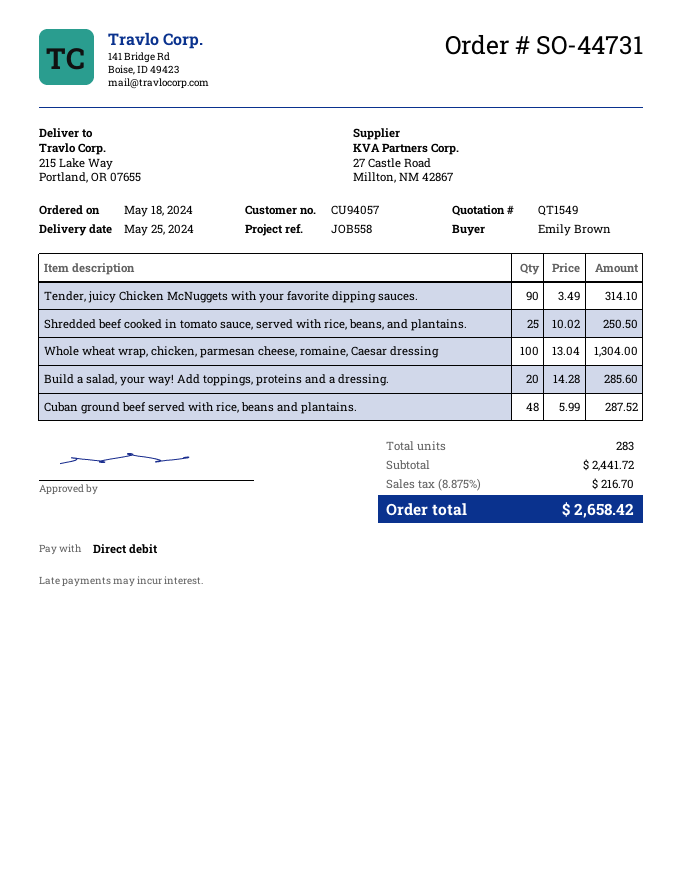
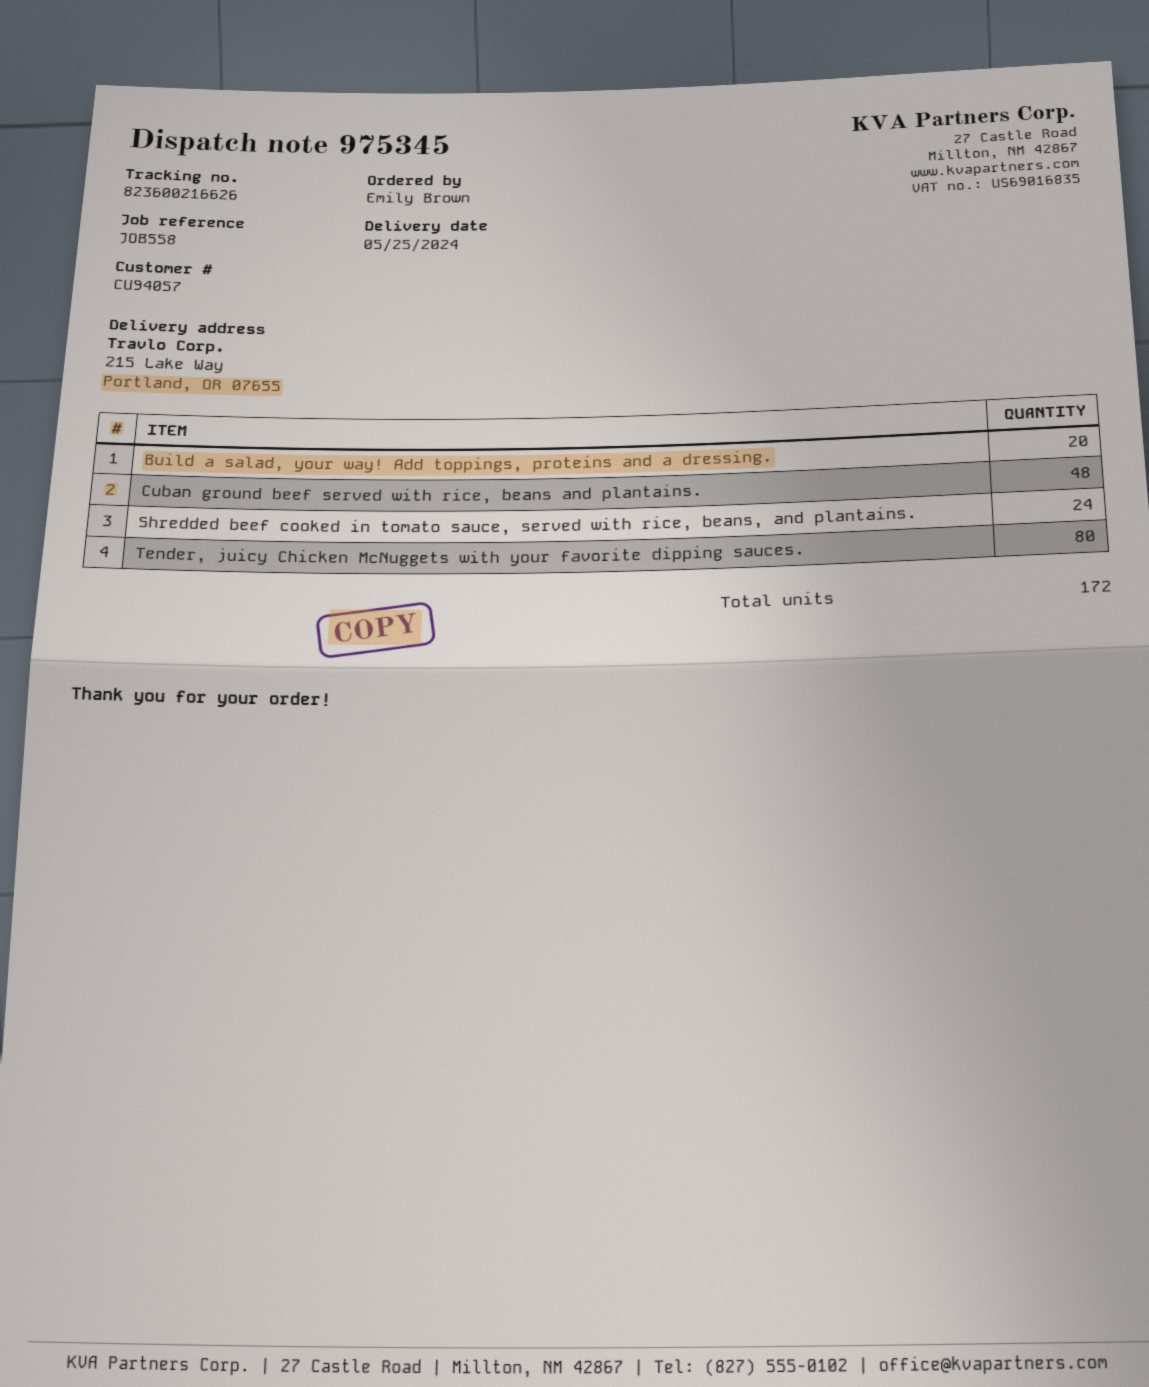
Tender, juicy Chicken McNuggets with your favorite dipping sauces.: 90 -> 80
Shredded beef cooked in tomato sauce, served with rice, beans, and plantains.: 25 -> 24
Whole wheat wrap, chicken, parmesan cheese, romaine, Caesar dressing: 100 -> none
total quantity: 283 -> 172

